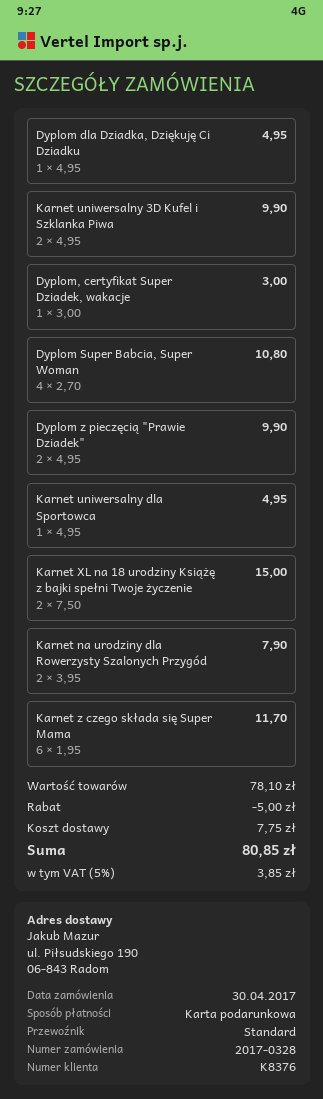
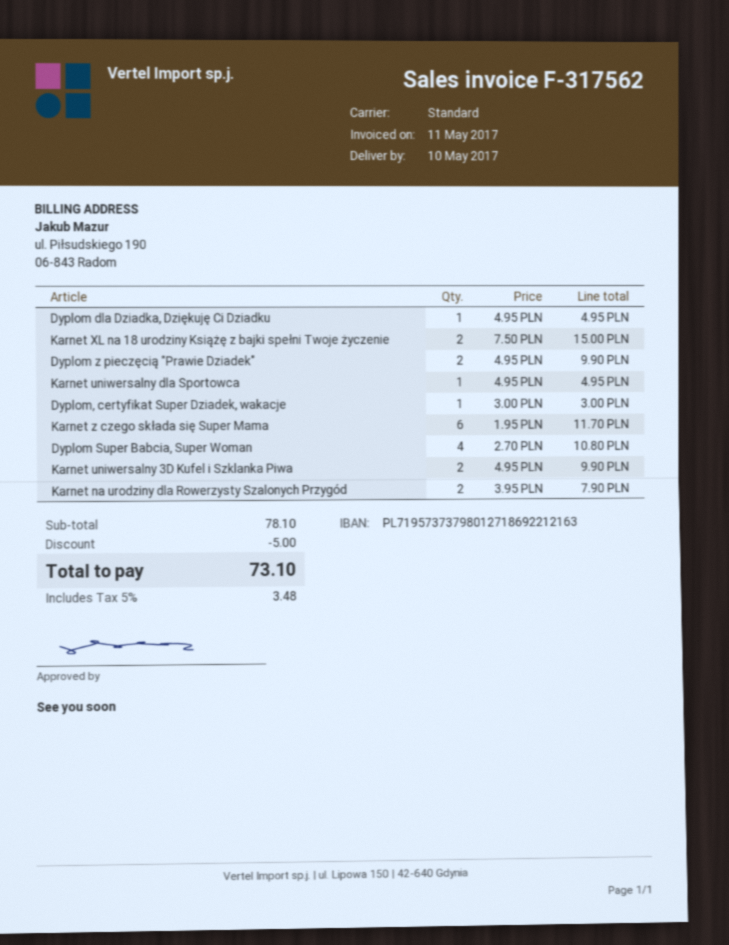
shipping: 7.75 -> none
tax: 5% = 3.85 -> 5% = 3.48
total: 80.85 -> 73.10

